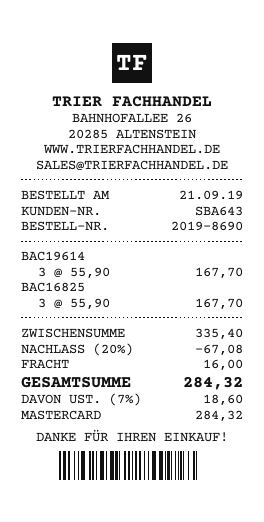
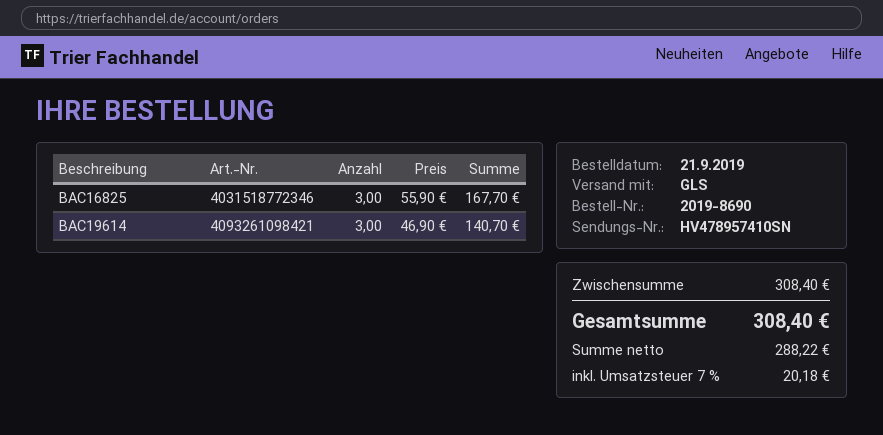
BAC19614: 3 x 55.90 = 167.70 -> 3 x 46.90 = 140.70
subtotal: 335.40 -> 308.40
discount: 20% = 67.08 -> none
shipping: 16.00 -> none
tax: 7% = 18.60 -> 7% = 20.18
total: 284.32 -> 308.40

